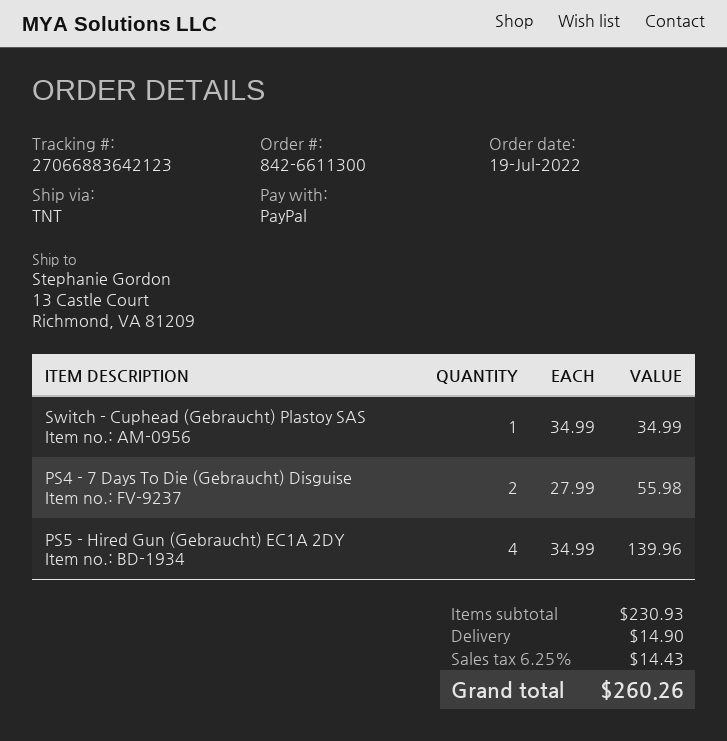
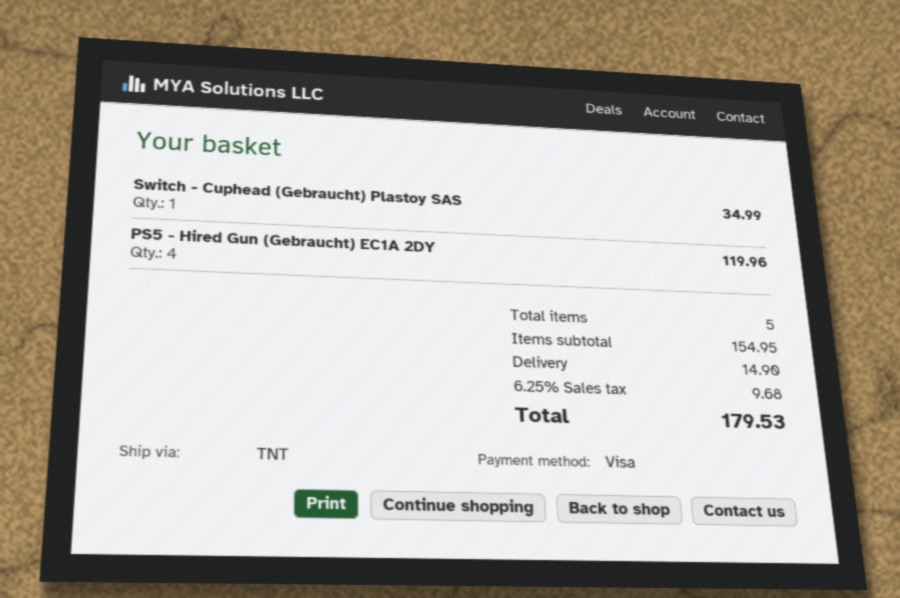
payment method: PayPal -> Visa
PS4 - 7 Days To Die (Gebraucht) Disguise: 2 for 55.98 -> none
PS5 - Hired Gun (Gebraucht) EC1A 2DY: 4 for 139.96 -> 4 for 119.96
subtotal: 230.93 -> 154.95
tax: 6.25% = 14.43 -> 6.25% = 9.68
total: 260.26 -> 179.53

